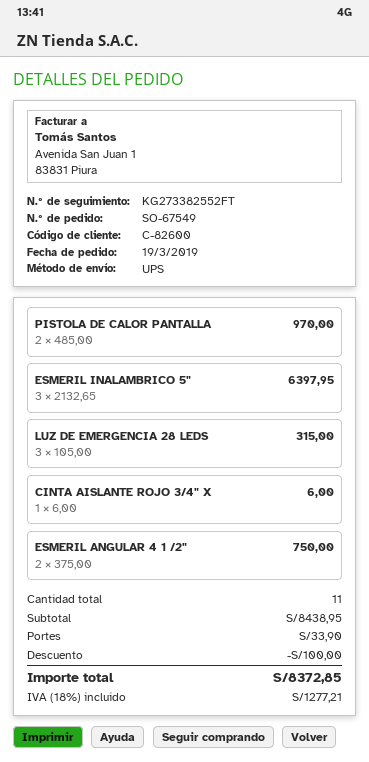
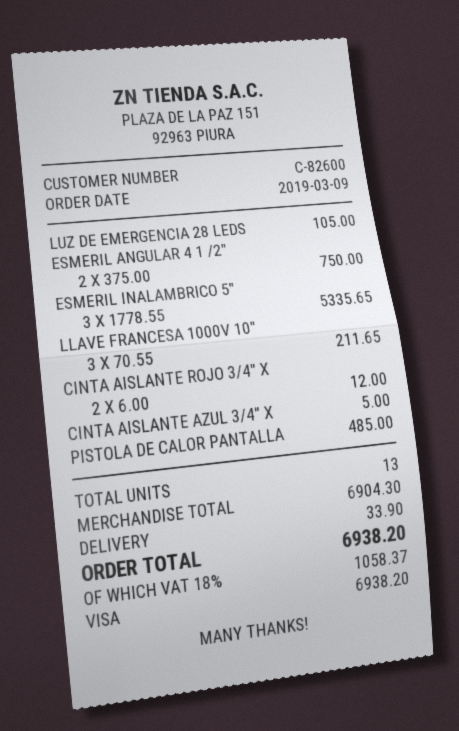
order date: 2019-03-19 -> 2019-03-09
PISTOLA DE CALOR PANTALLA: 2 x 485.00 = 970.00 -> 1 x 485.00 = 485.00
ESMERIL INALAMBRICO 5": 3 x 2132.65 = 6397.95 -> 3 x 1778.55 = 5335.65
LUZ DE EMERGENCIA 28 LEDS: 3 x 105.00 = 315.00 -> 1 x 105.00 = 105.00
CINTA AISLANTE ROJO 3/4" X: 1 x 6.00 = 6.00 -> 2 x 6.00 = 12.00
LLAVE FRANCESA 1000V 10": none -> 3 x 70.55 = 211.65
CINTA AISLANTE AZUL 3/4" X: none -> 1 x 5.00 = 5.00
total quantity: 11 -> 13
subtotal: 8438.95 -> 6904.30
discount: 100.00 -> none
tax: 18% = 1277.21 -> 18% = 1058.37
total: 8372.85 -> 6938.20

